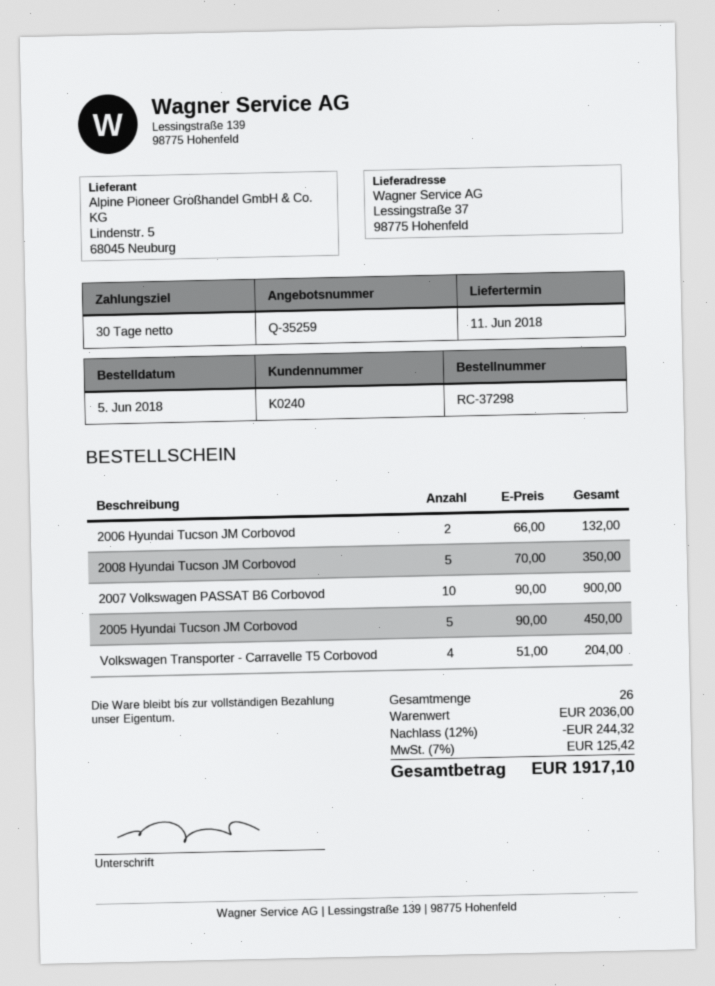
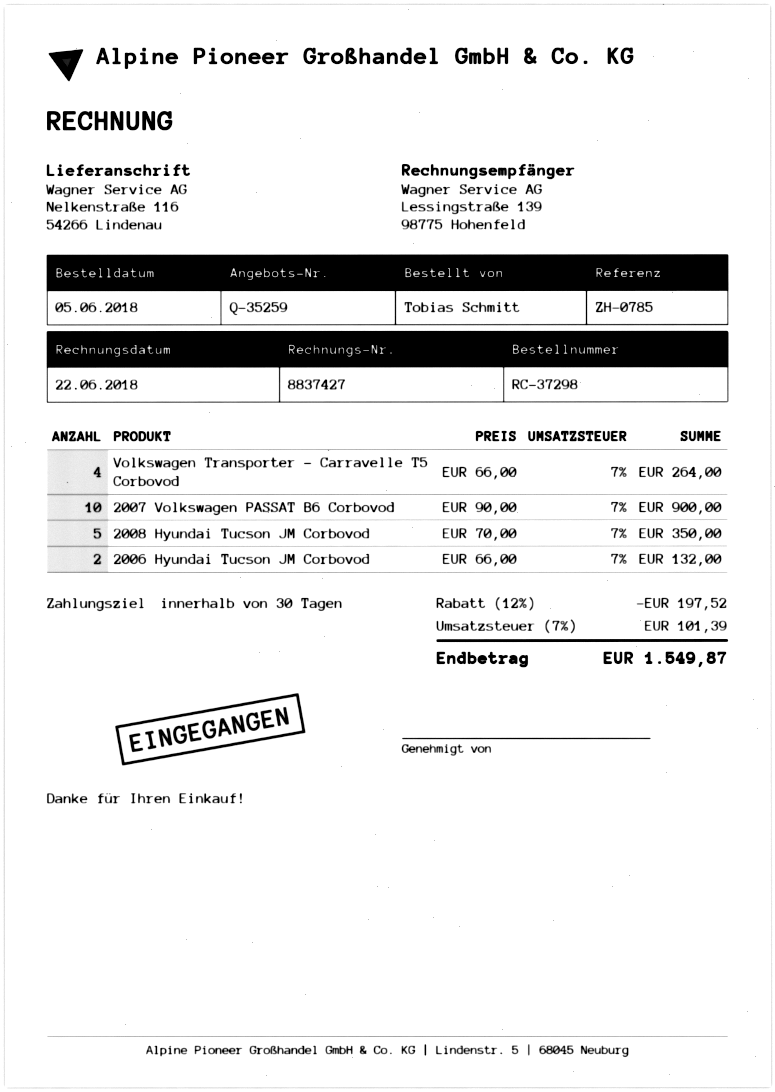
ship to: Lessingstraße 37, 98775 Hohenfeld -> Nelkenstraße 116, 54266 Lindenau
2005 Hyundai Tucson JM Corbovod: 5 x 90.00 = 450.00 -> none
Volkswagen Transporter - Carravelle T5 Corbovod: 4 x 51.00 = 204.00 -> 4 x 66.00 = 264.00
discount: 12% = 244.32 -> 12% = 197.52
tax: 7% = 125.42 -> 7% = 101.39
total: 1917.10 -> 1549.87

